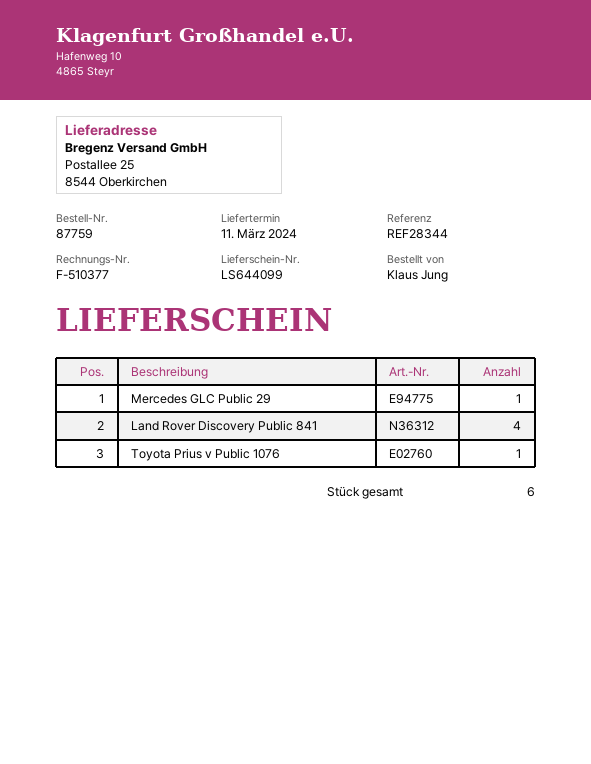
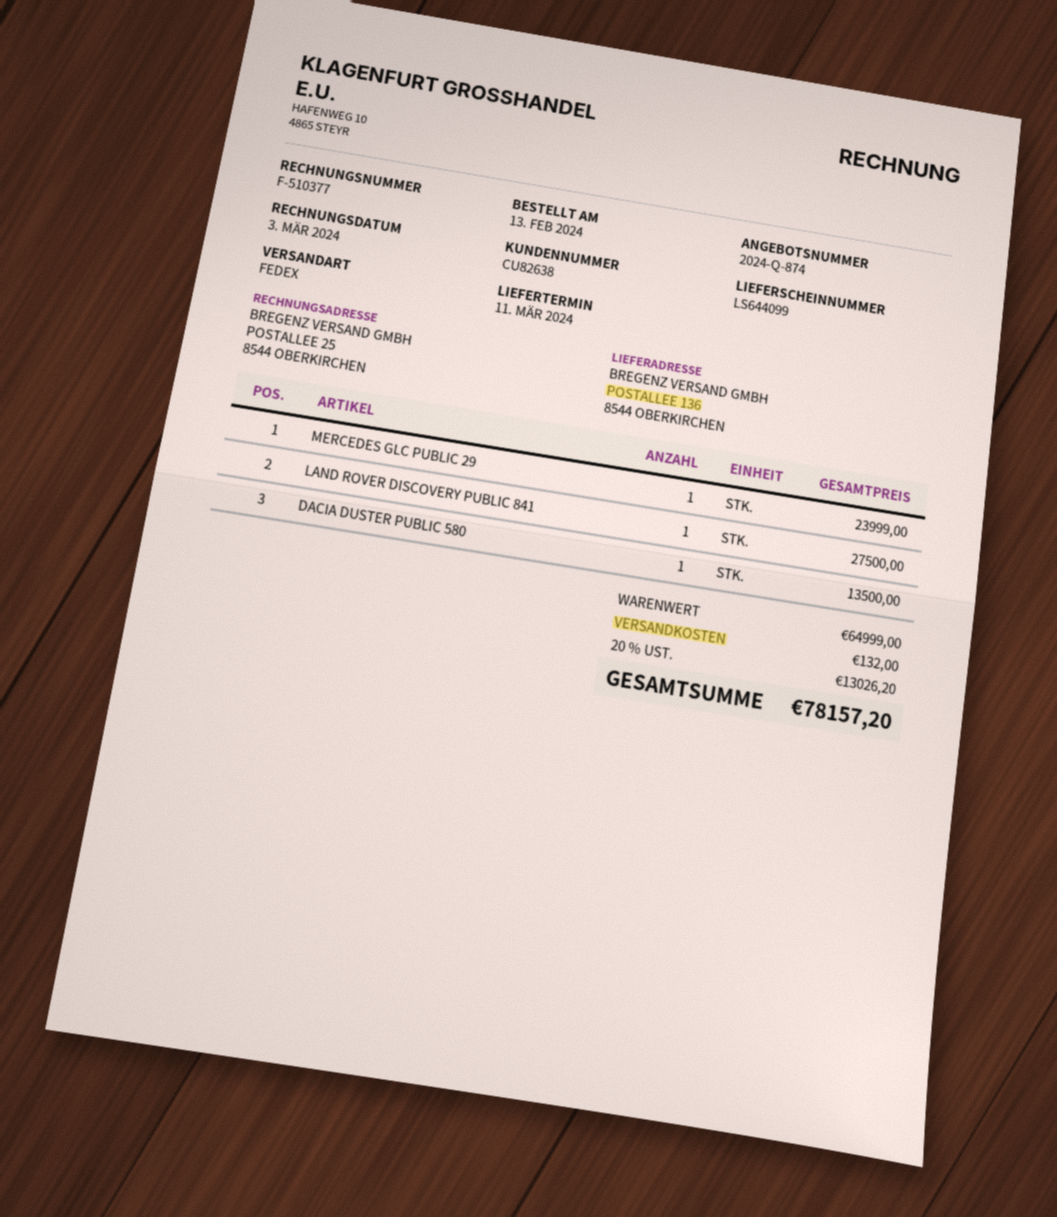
ship to: Postallee 25, 8544 Oberkirchen -> POSTALLEE 136, 8544 OBERKIRCHEN
Land Rover Discovery Public 841: 4 -> 1
Toyota Prius v Public 1076: 1 -> none
DACIA DUSTER PUBLIC 580: none -> 1

